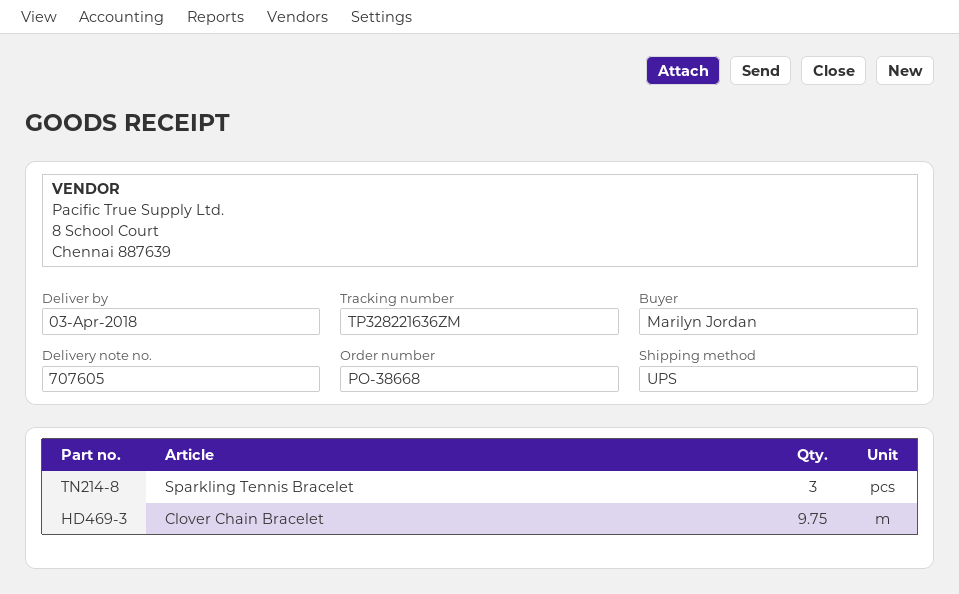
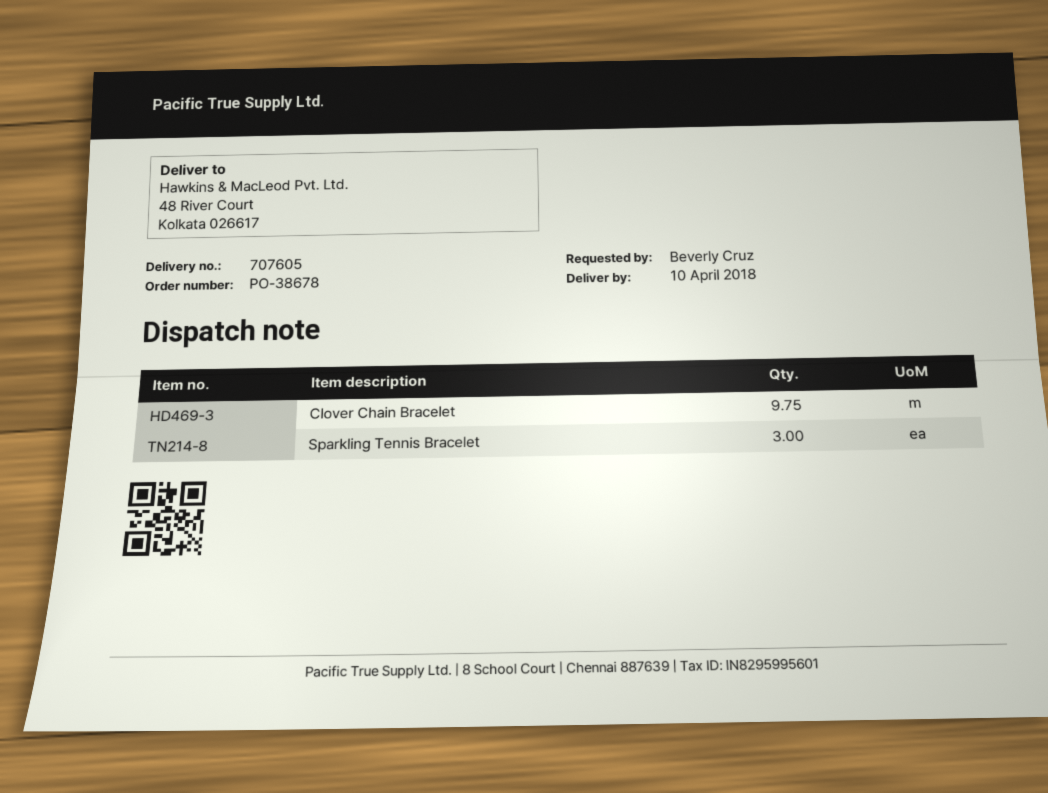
order number: PO-38668 -> PO-38678
delivery date: 2018-04-03 -> 2018-04-10
ordered by: Marilyn Jordan -> Beverly Cruz

